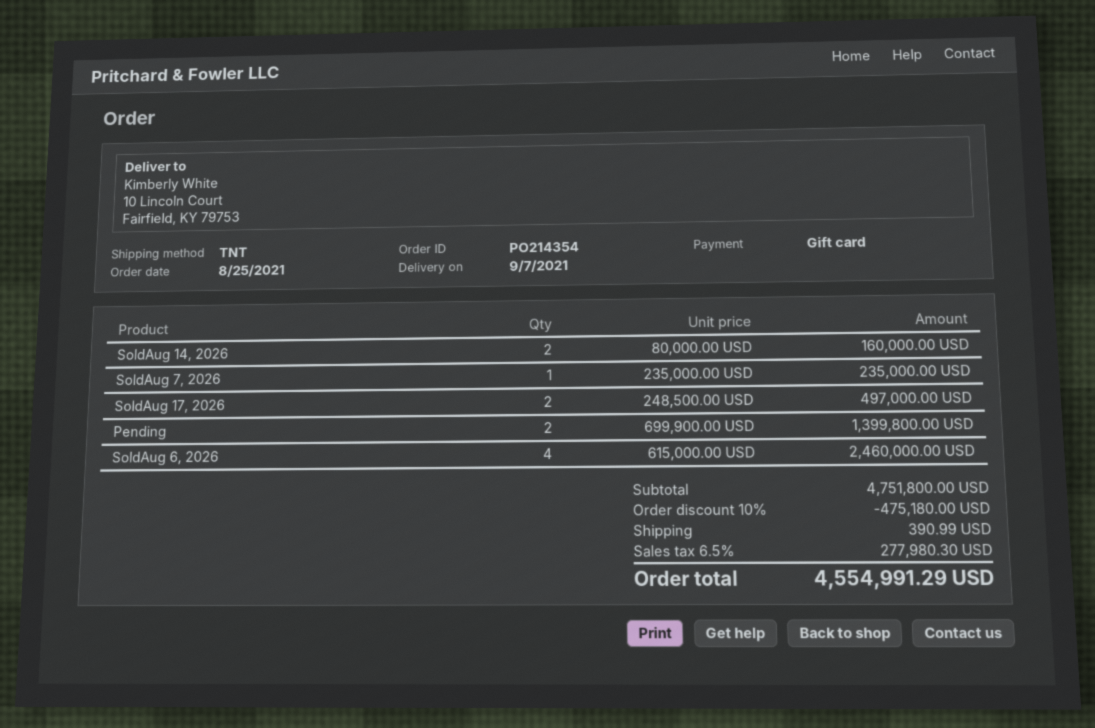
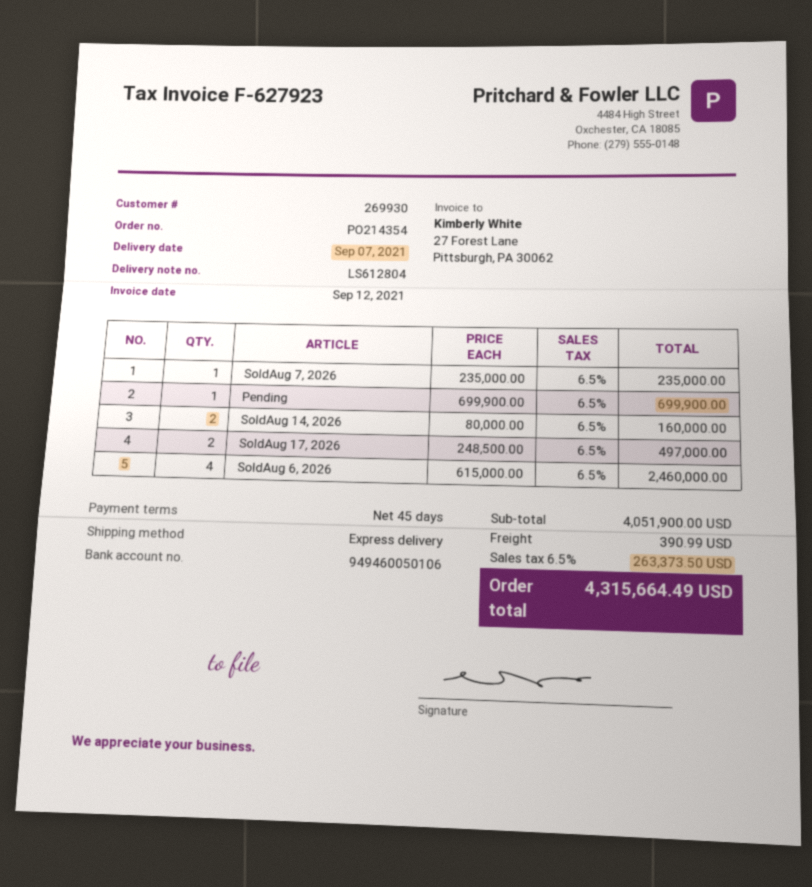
shipping method: TNT -> express
Pending: 2 x 699900.00 = 1399800.00 -> 1 x 699900.00 = 699900.00
subtotal: 4751800.00 -> 4051900.00
discount: 10% = 475180.00 -> none
tax: 6.5% = 277980.30 -> 6.5% = 263373.50
total: 4554991.29 -> 4315664.49

